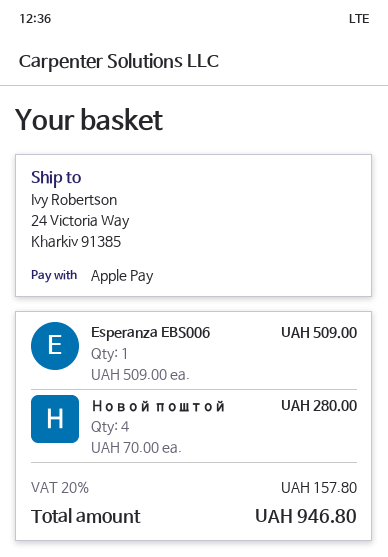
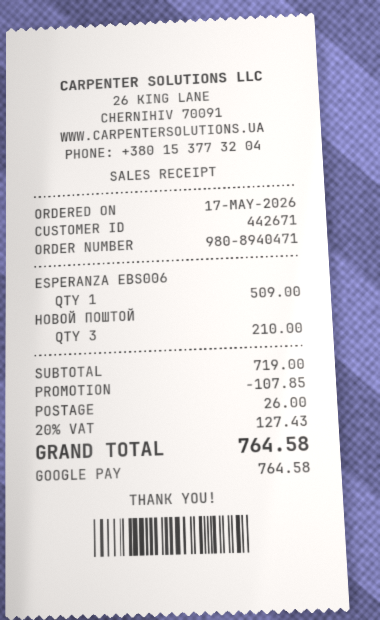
payment method: Apple Pay -> Google Pay
Новой поштой: 4 for 280.00 -> 3 for 210.00
discount: none -> 107.85
shipping: none -> 26.00
tax: 20% = 157.80 -> 20% = 127.43
total: 946.80 -> 764.58

